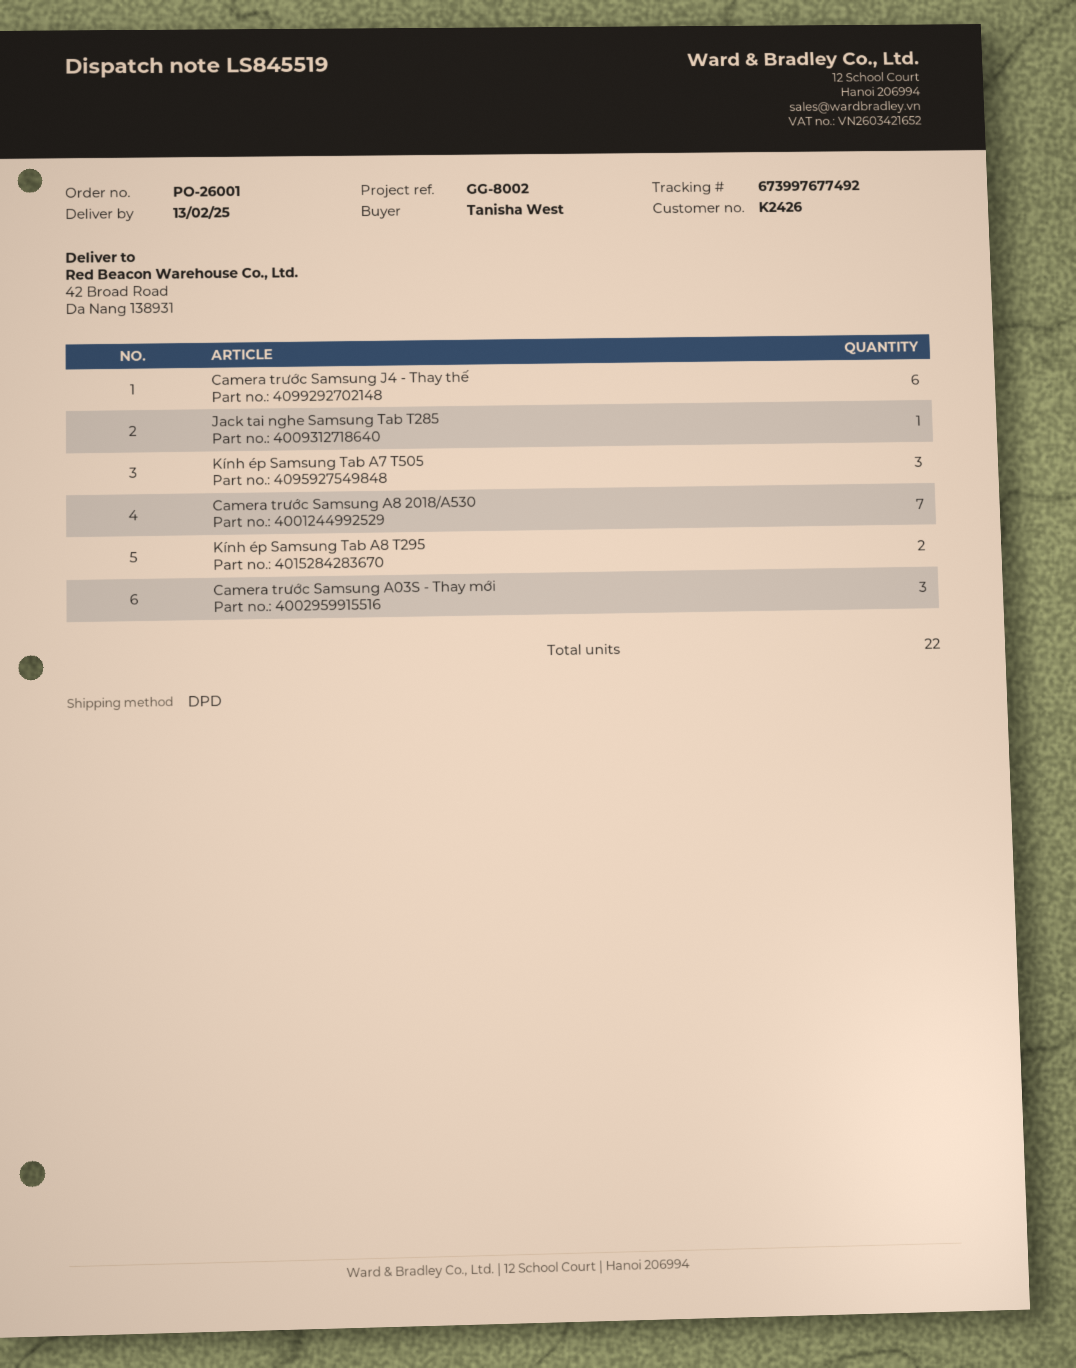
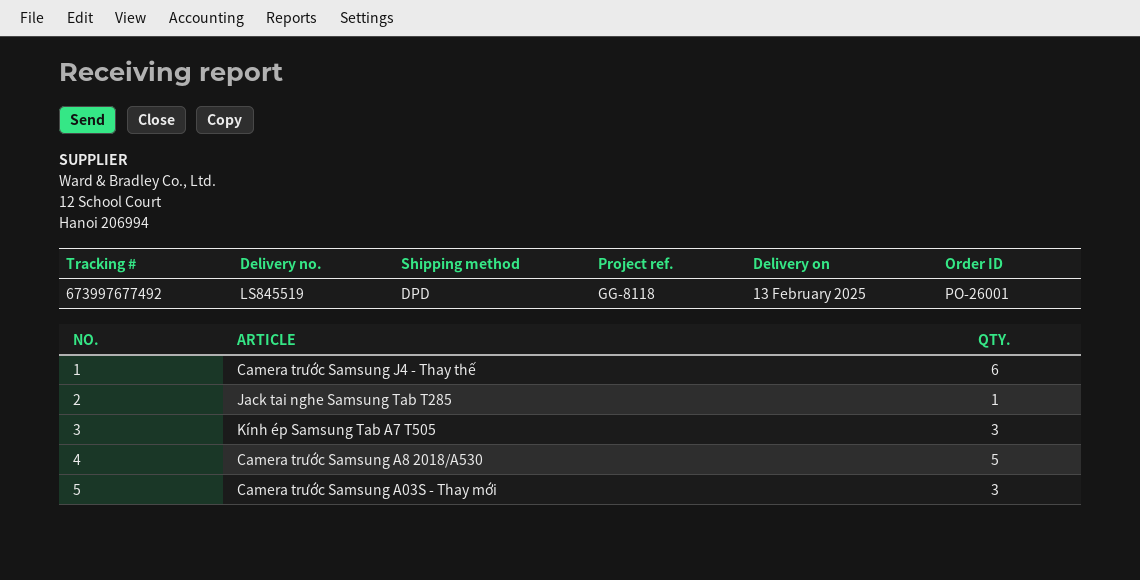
reference: GG-8002 -> GG-8118
Camera trước Samsung A8 2018/A530: 7 -> 5
Kính ép Samsung Tab A8 T295: 2 -> none

